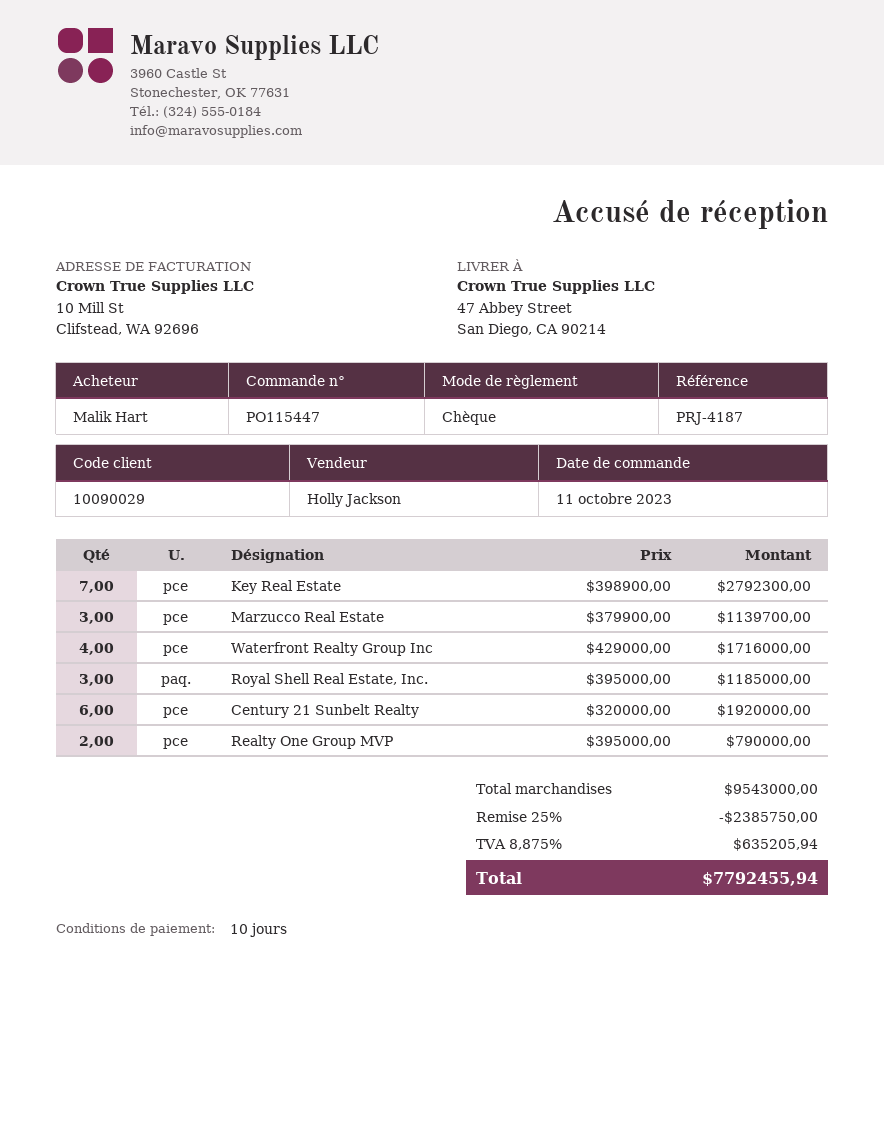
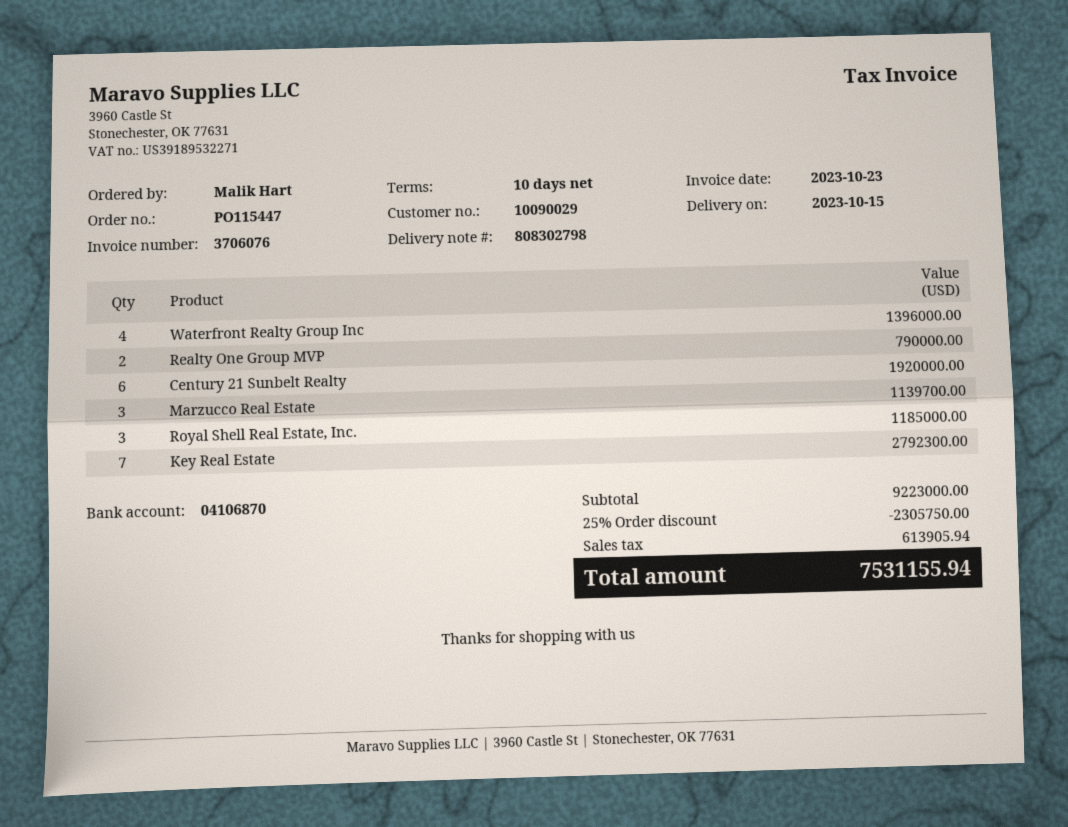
Waterfront Realty Group Inc: 4 for 1716000.00 -> 4 for 1396000.00
subtotal: 9543000.00 -> 9223000.00
discount: 25% = 2385750.00 -> 25% = 2305750.00
tax: 635205.94 -> 613905.94
total: 7792455.94 -> 7531155.94

